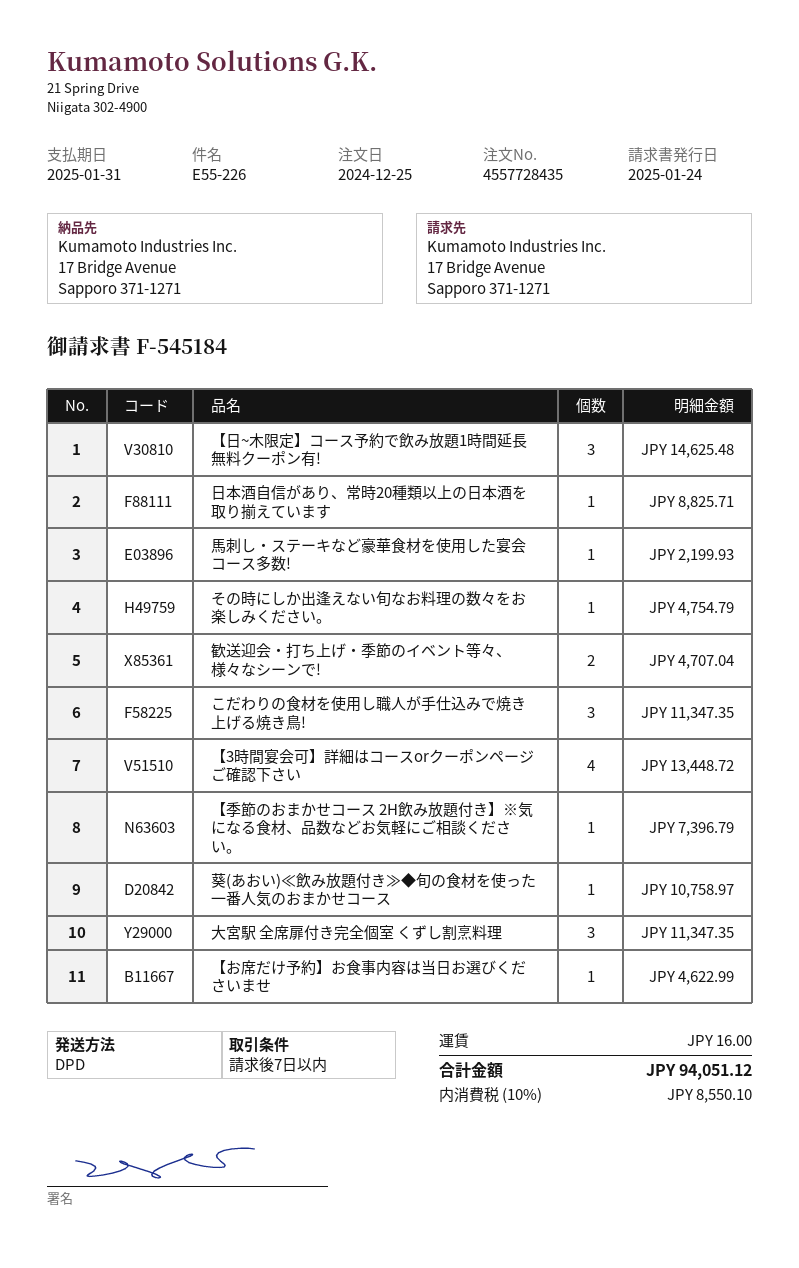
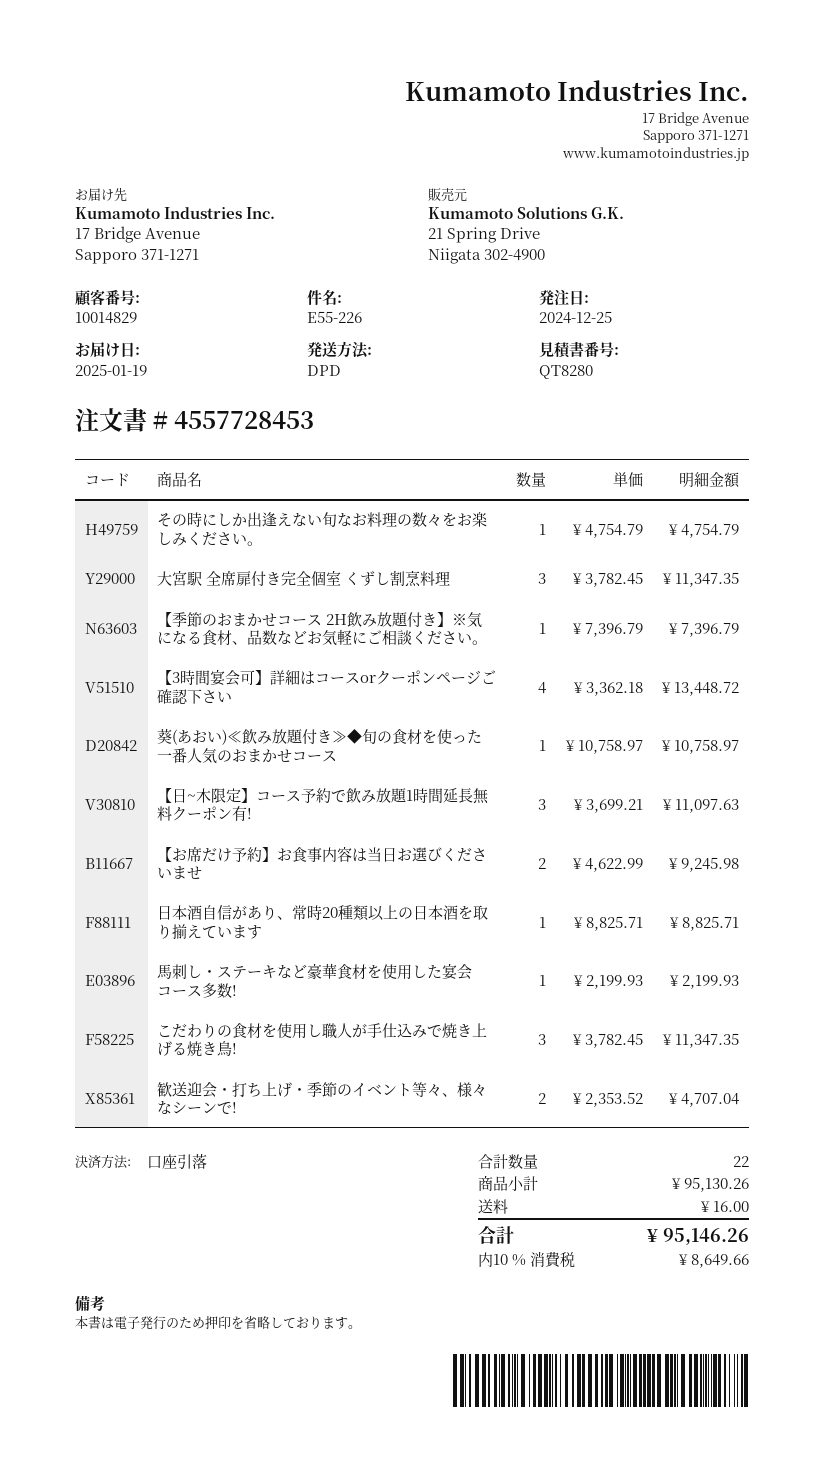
order number: 4557728435 -> 4557728453
【日~木限定】コース予約で飲み放題1時間延長無料クーポン有!: 3 for 14625.48 -> 3 for 11097.63
【お席だけ予約】お食事内容は当日お選びくださいませ: 1 for 4622.99 -> 2 for 9245.98
tax: 10% = 8550.10 -> 10% = 8649.66
total: 94051.12 -> 95146.26

